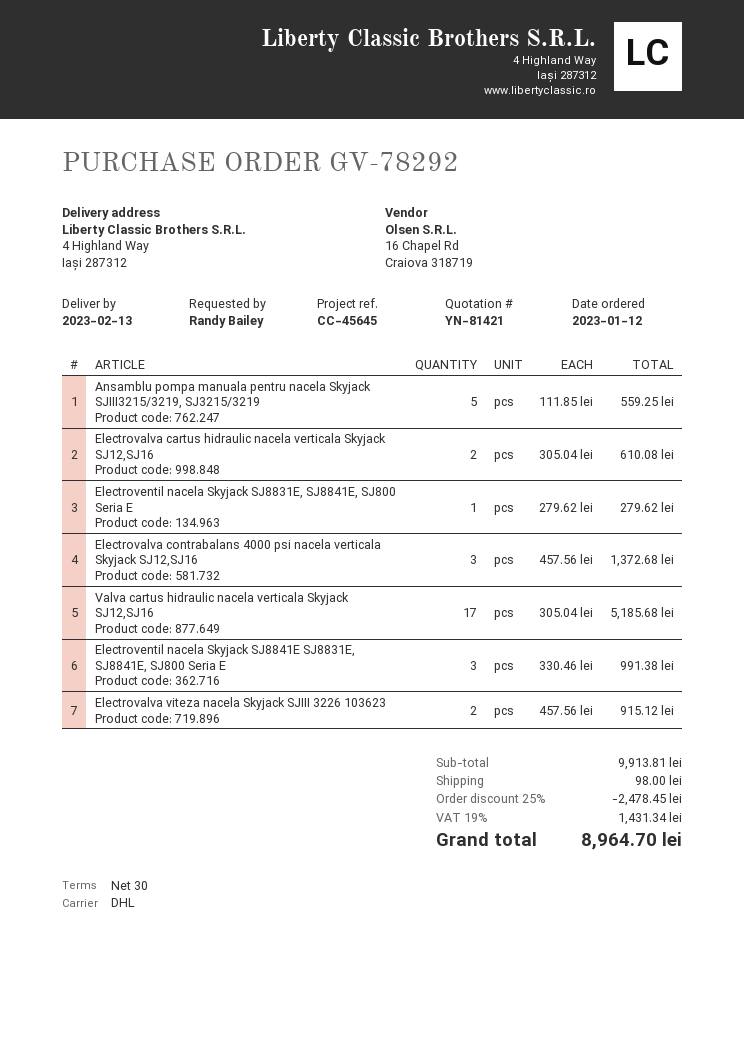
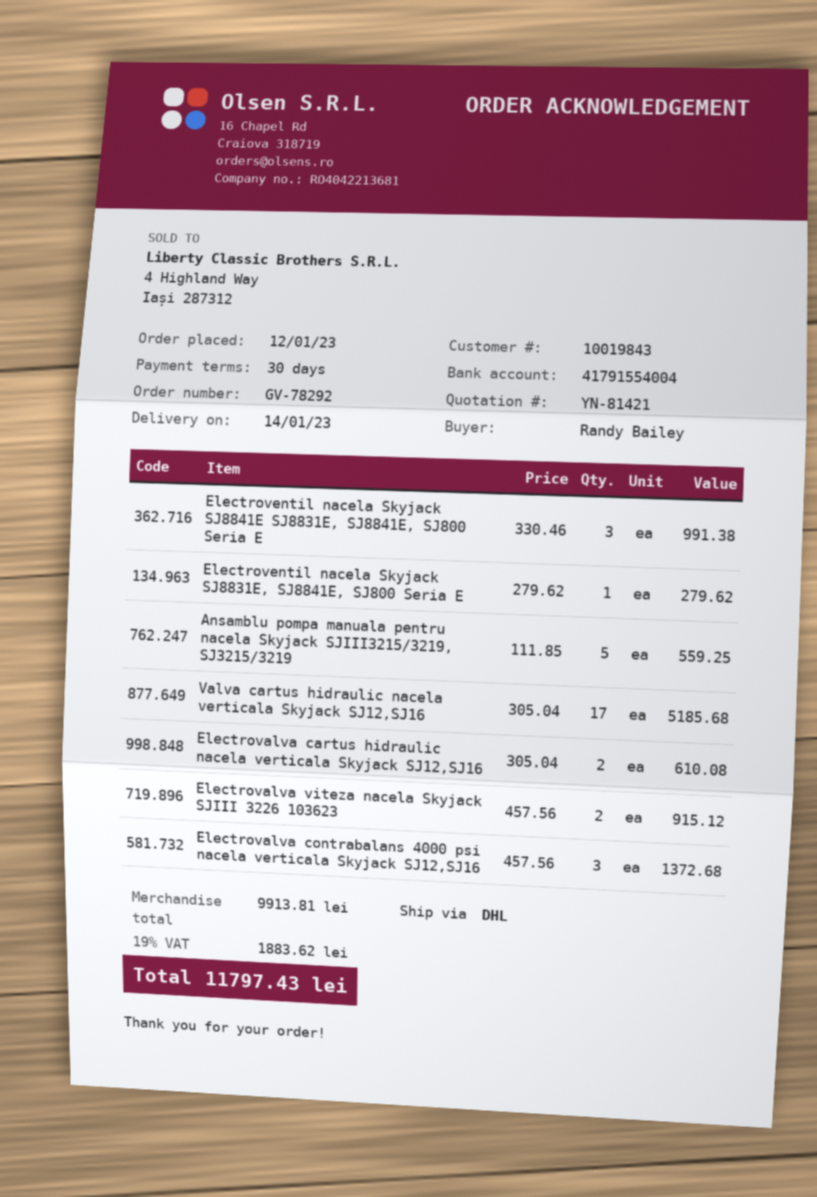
delivery date: 2023-02-13 -> 2023-01-14
discount: 25% = 2478.45 -> none
shipping: 98.00 -> none
tax: 19% = 1431.34 -> 19% = 1883.62
total: 8964.70 -> 11797.43

